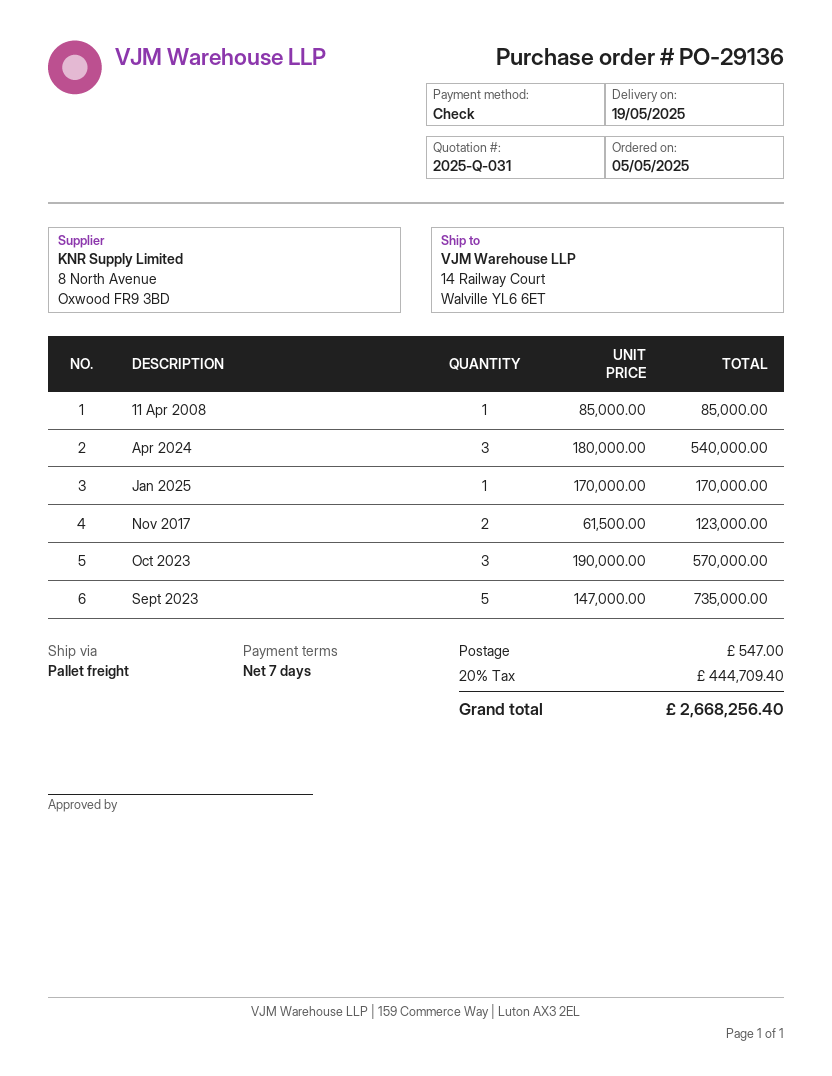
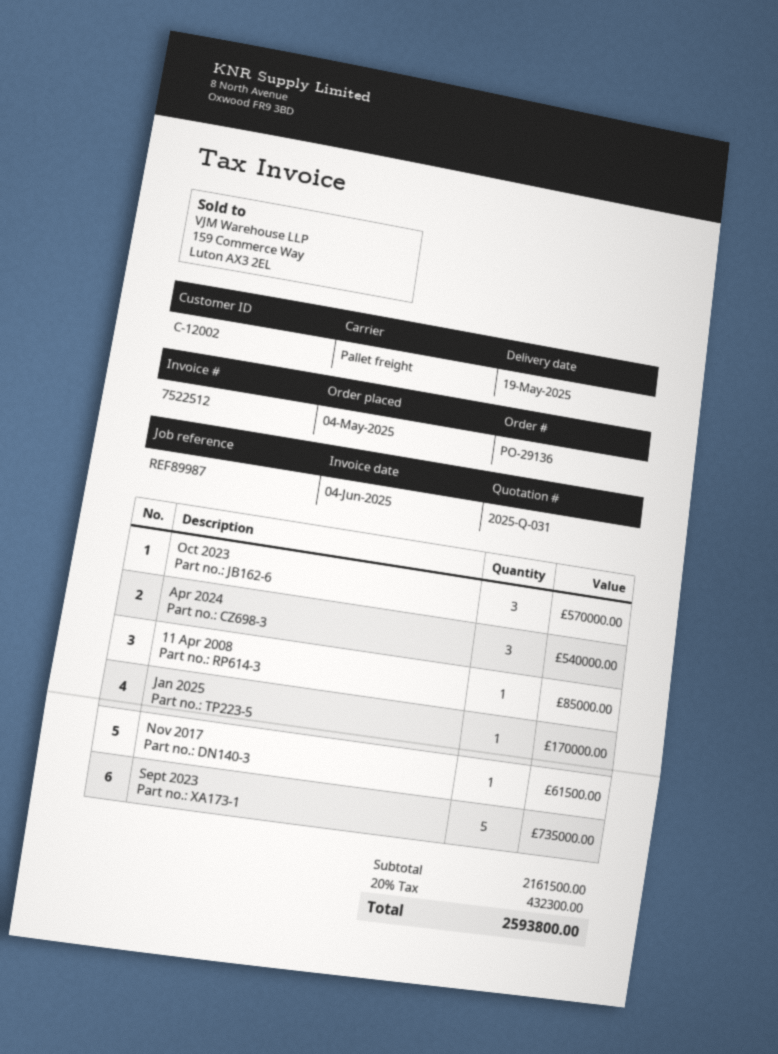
order date: 2025-05-05 -> 2025-05-04
Nov 2017: 2 for 123000.00 -> 1 for 61500.00
shipping: 547.00 -> none
tax: 20% = 444709.40 -> 20% = 432300.00
total: 2668256.40 -> 2593800.00

